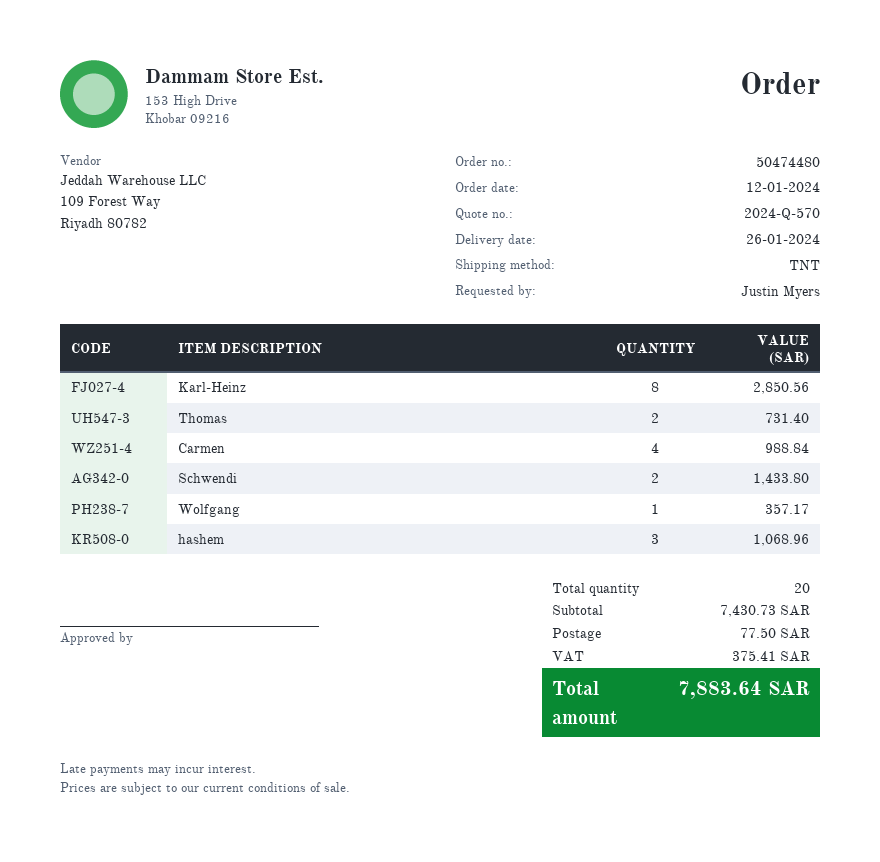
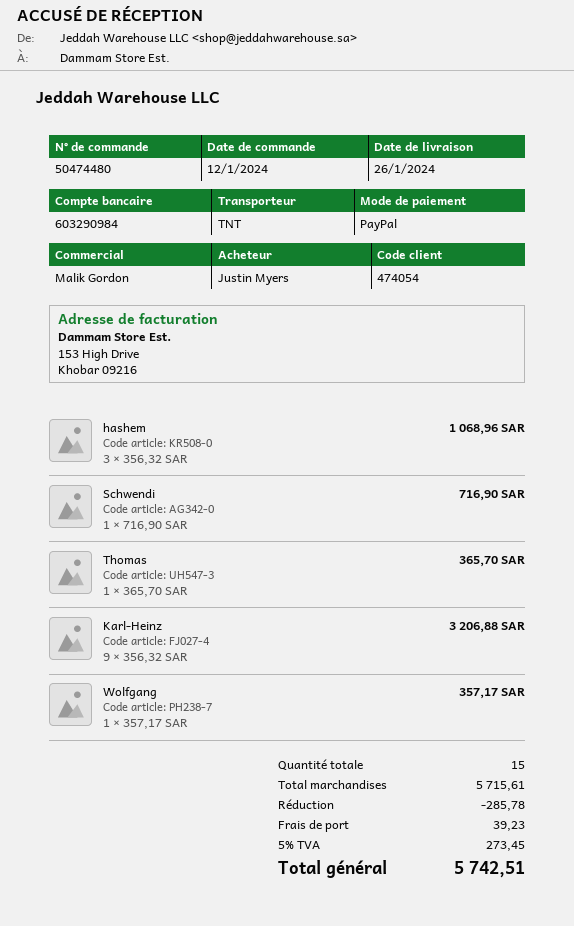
Karl-Heinz: 8 for 2850.56 -> 9 for 3206.88
Thomas: 2 for 731.40 -> 1 for 365.70
Carmen: 4 for 988.84 -> none
Schwendi: 2 for 1433.80 -> 1 for 716.90
total quantity: 20 -> 15
subtotal: 7430.73 -> 5715.61
discount: none -> 285.78
shipping: 77.50 -> 39.23
tax: 375.41 -> 273.45
total: 7883.64 -> 5742.51

